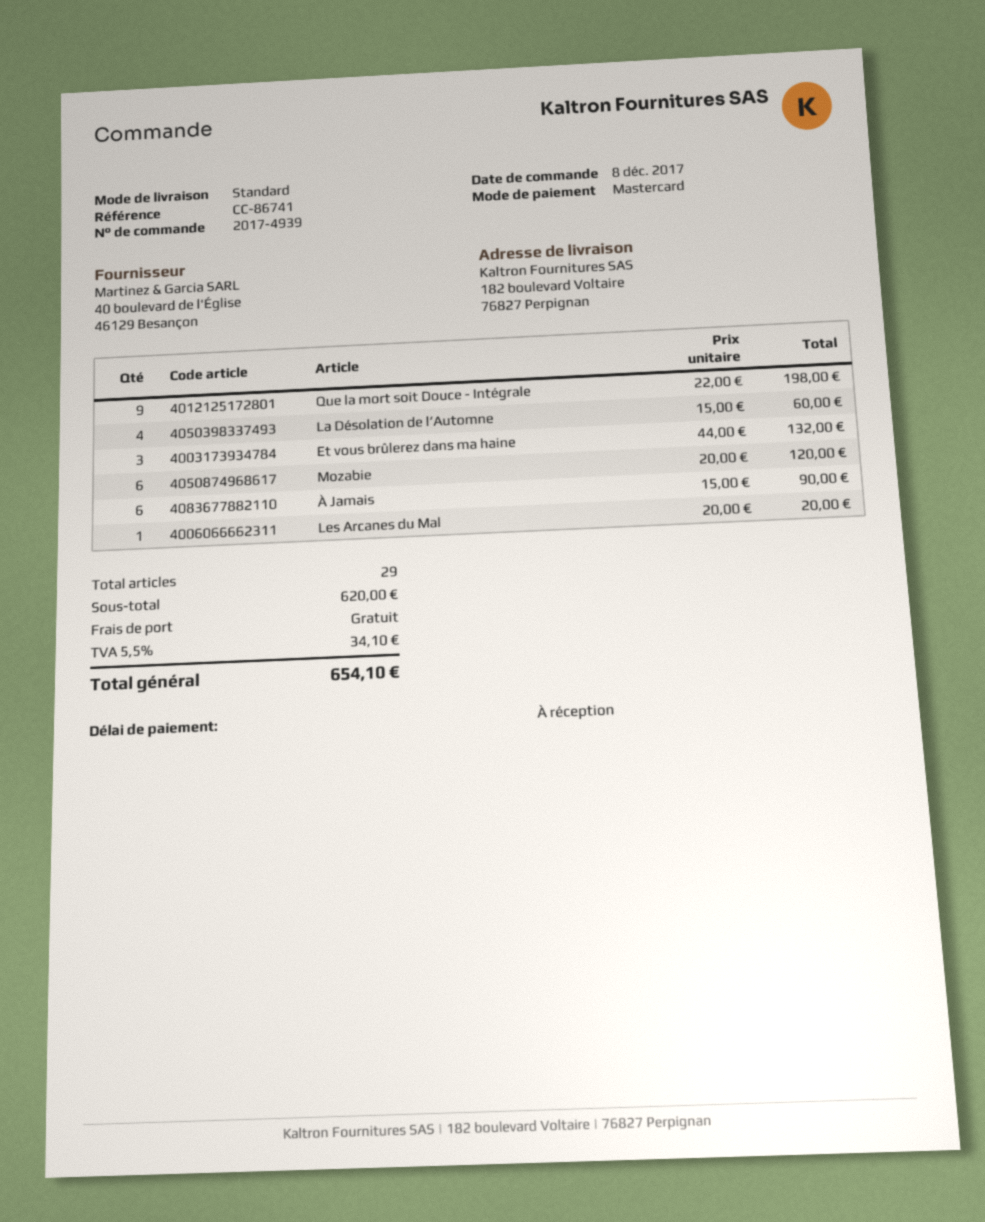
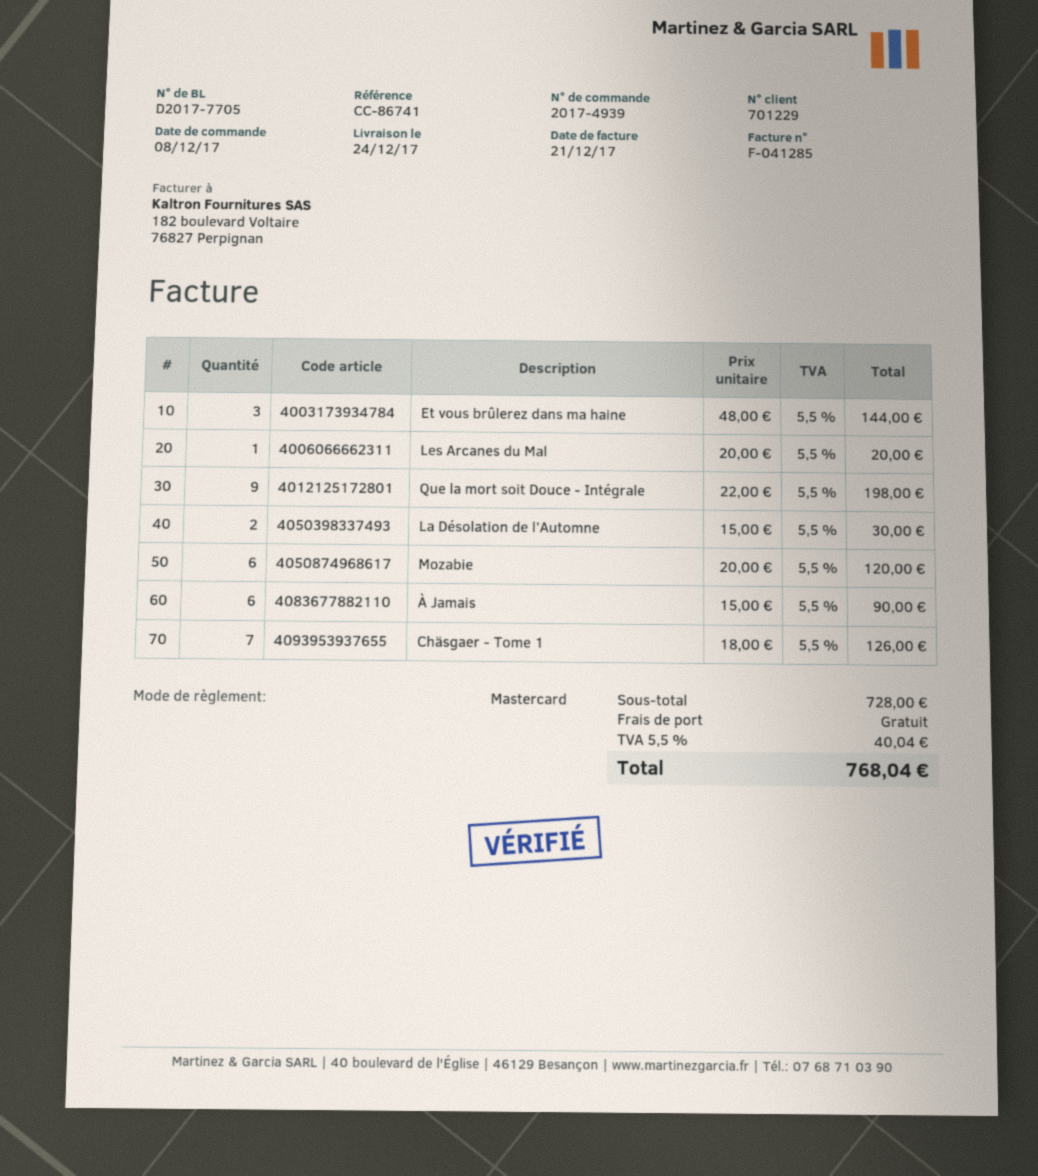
La Désolation de l’Automne: 4 x 15.00 = 60.00 -> 2 x 15.00 = 30.00
Et vous brûlerez dans ma haine: 3 x 44.00 = 132.00 -> 3 x 48.00 = 144.00
Chäsgaer - Tome 1: none -> 7 x 18.00 = 126.00
subtotal: 620.00 -> 728.00
tax: 5.5% = 34.10 -> 5.5% = 40.04
total: 654.10 -> 768.04

